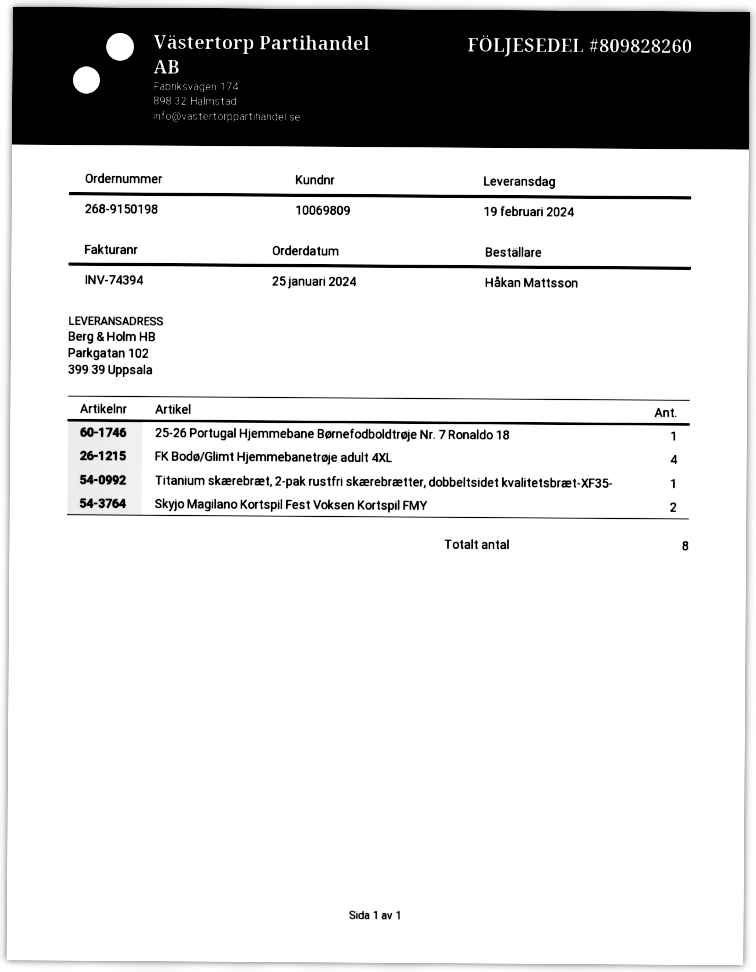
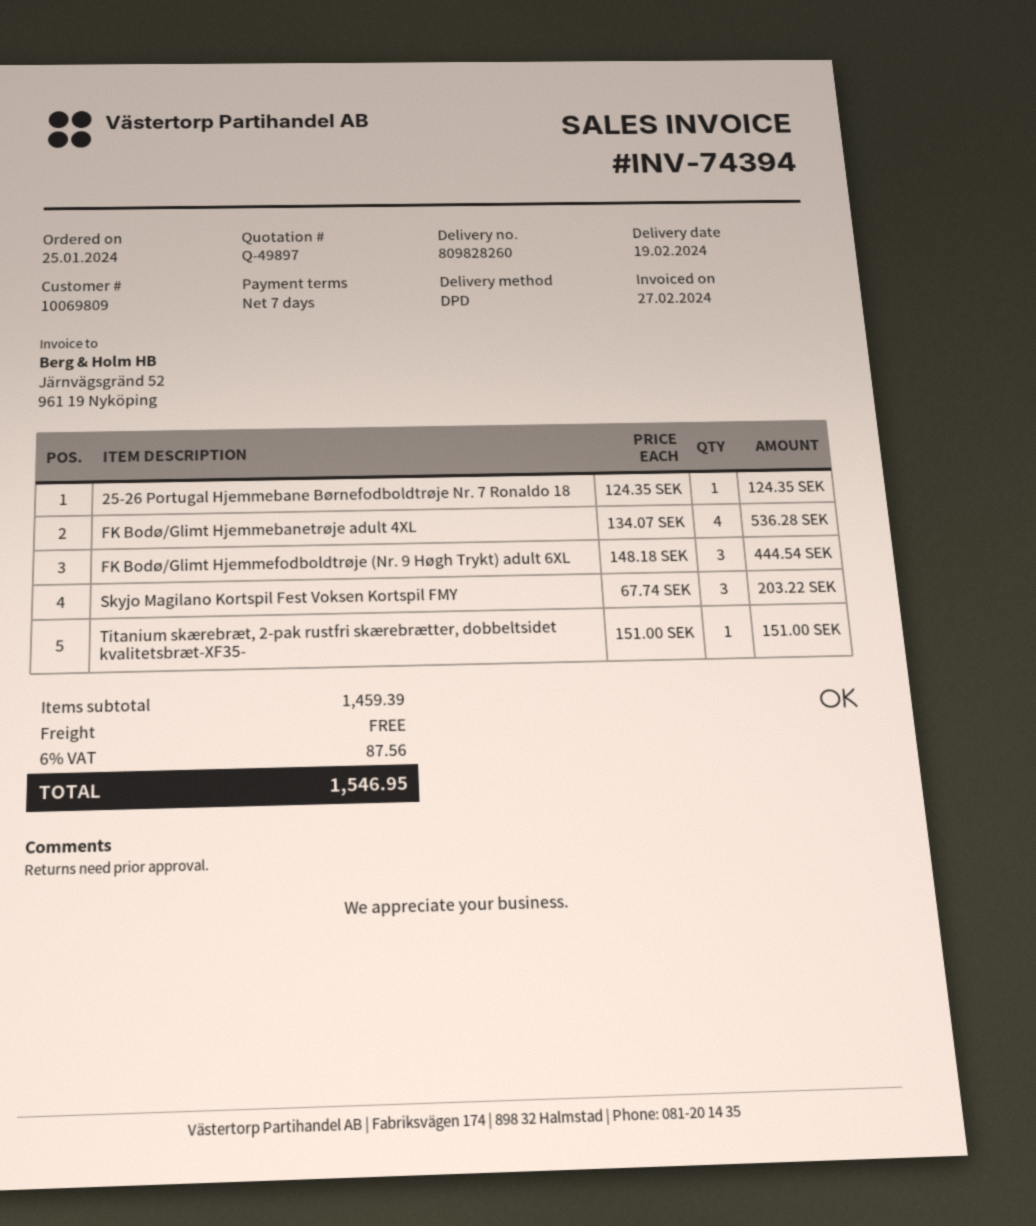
Skyjo Magilano Kortspil Fest Voksen Kortspil FMY: 2 -> 3
FK Bodø/Glimt Hjemmefodboldtrøje (Nr. 9 Høgh Trykt) adult 6XL: none -> 3

